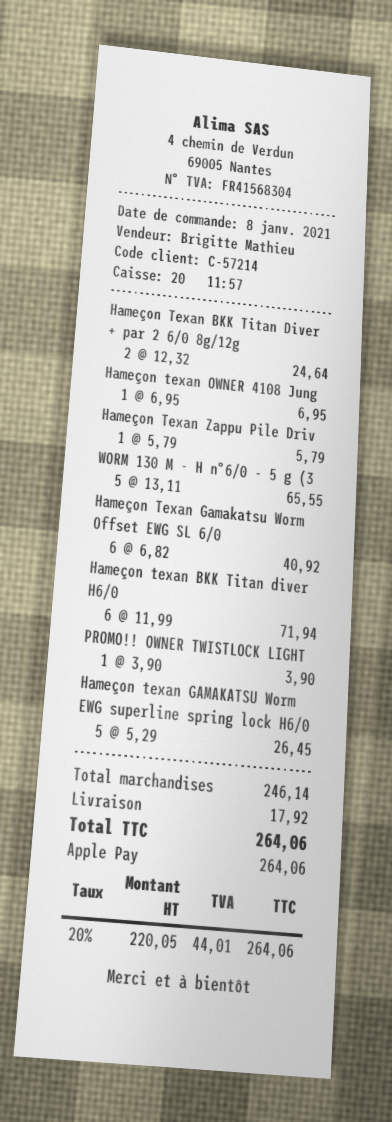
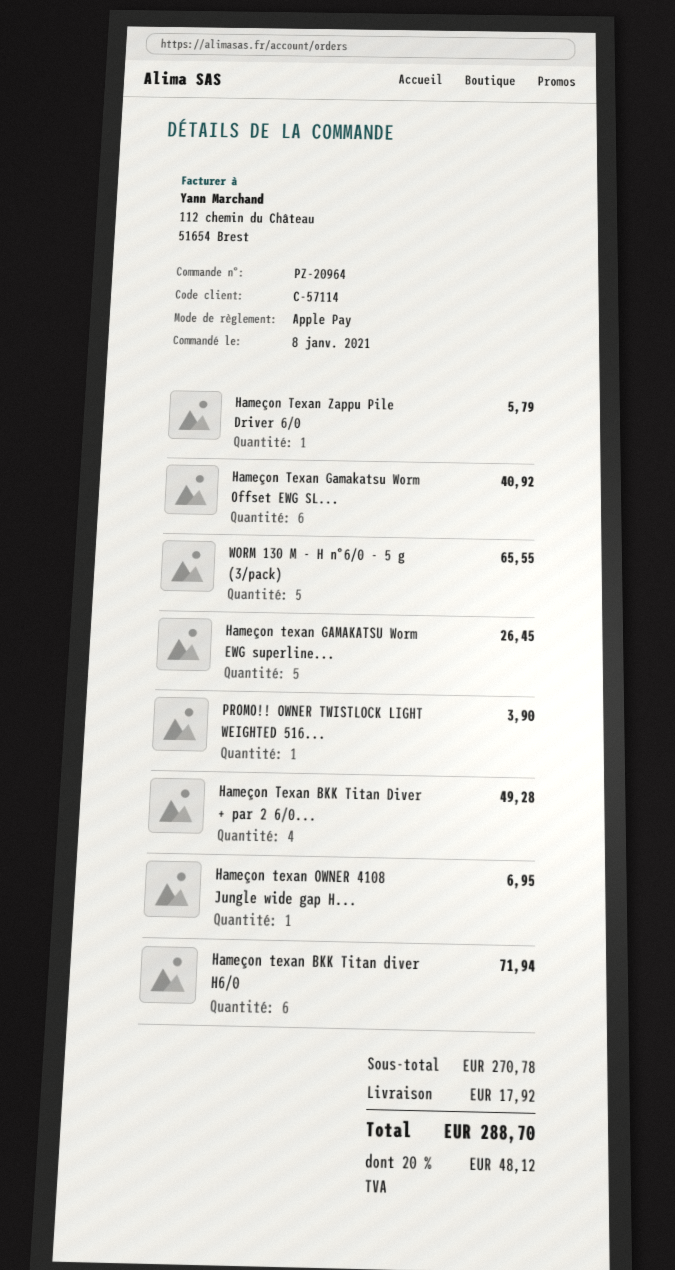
customer number: C-57214 -> C-57114
Hameçon Texan BKK Titan Diver + par 2 6/0 8g/12g: 2 for 24.64 -> 4 for 49.28
subtotal: 246.14 -> 270.78
tax: 20% = 44.01 -> 20% = 48.12
total: 264.06 -> 288.70

